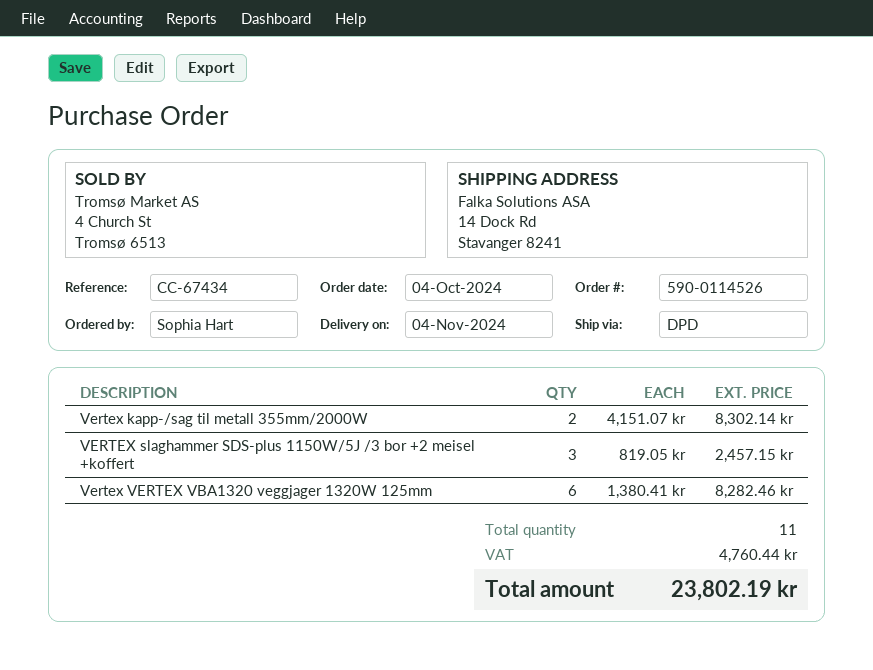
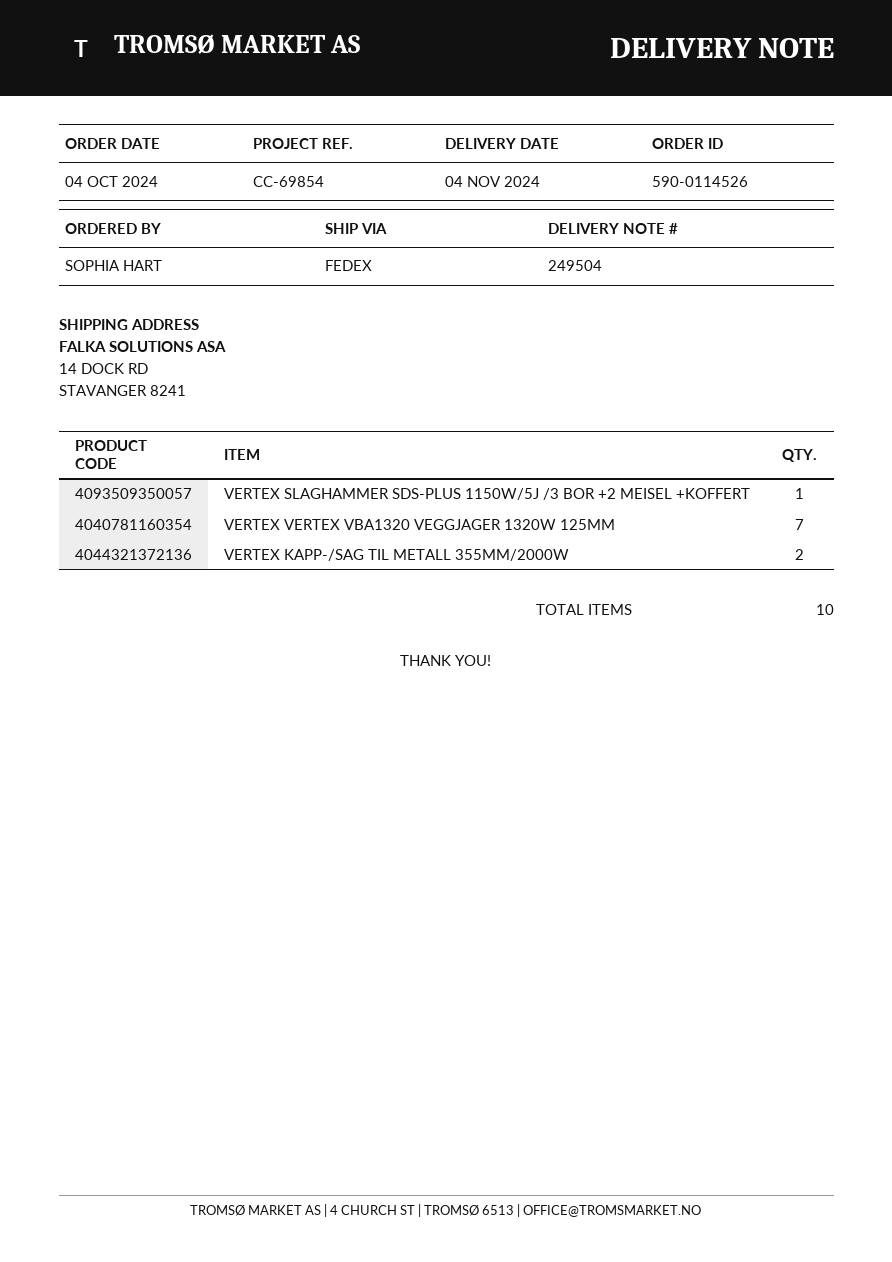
reference: CC-67434 -> CC-69854
shipping method: DPD -> FedEx
VERTEX slaghammer SDS-plus 1150W/5J /3 bor +2 meisel +koffert: 3 -> 1
Vertex VERTEX VBA1320 veggjager 1320W 125mm: 6 -> 7
total quantity: 11 -> 10

